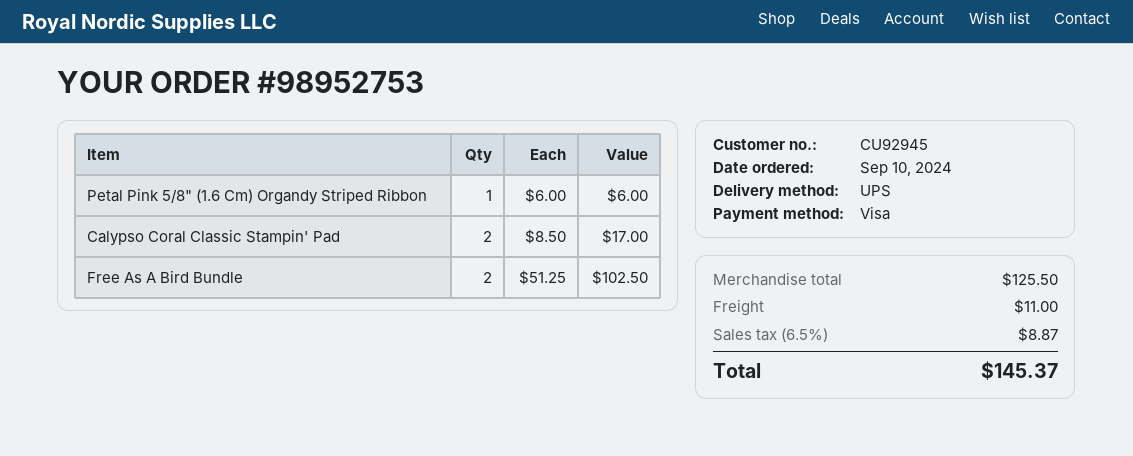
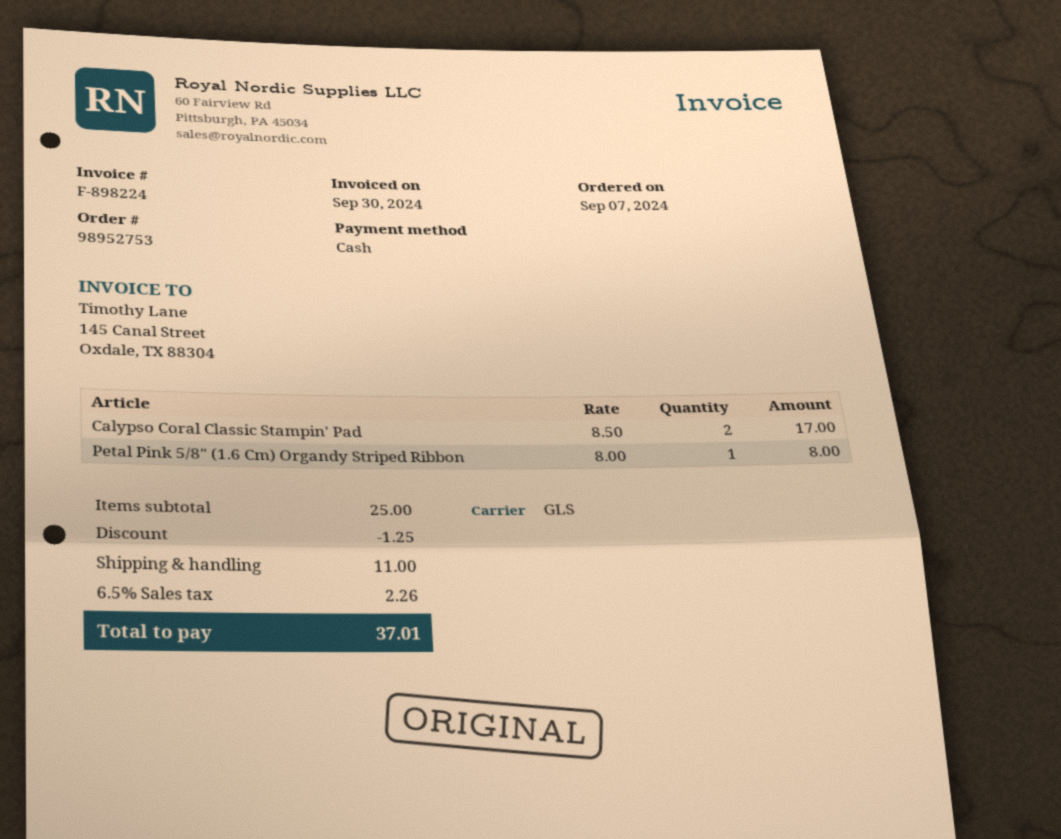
order date: 2024-09-10 -> 2024-09-07
payment method: Visa -> cash
shipping method: UPS -> GLS
Petal Pink 5/8" (1.6 Cm) Organdy Striped Ribbon: 1 x 6.00 = 6.00 -> 1 x 8.00 = 8.00
Free As A Bird Bundle: 2 x 51.25 = 102.50 -> none
subtotal: 125.50 -> 25.00
discount: none -> 1.25
tax: 6.5% = 8.87 -> 6.5% = 2.26
total: 145.37 -> 37.01

